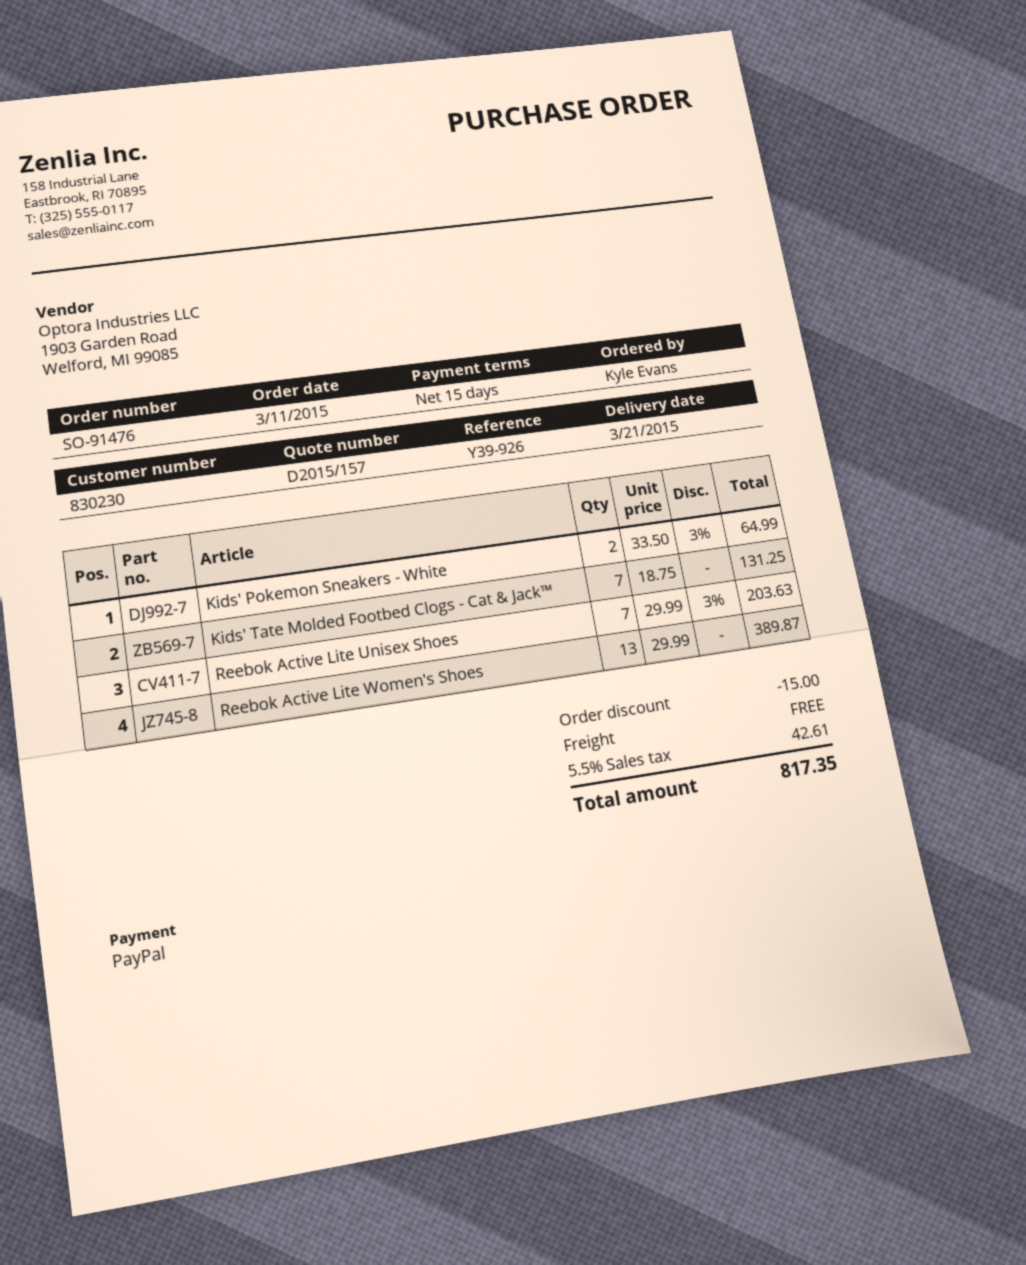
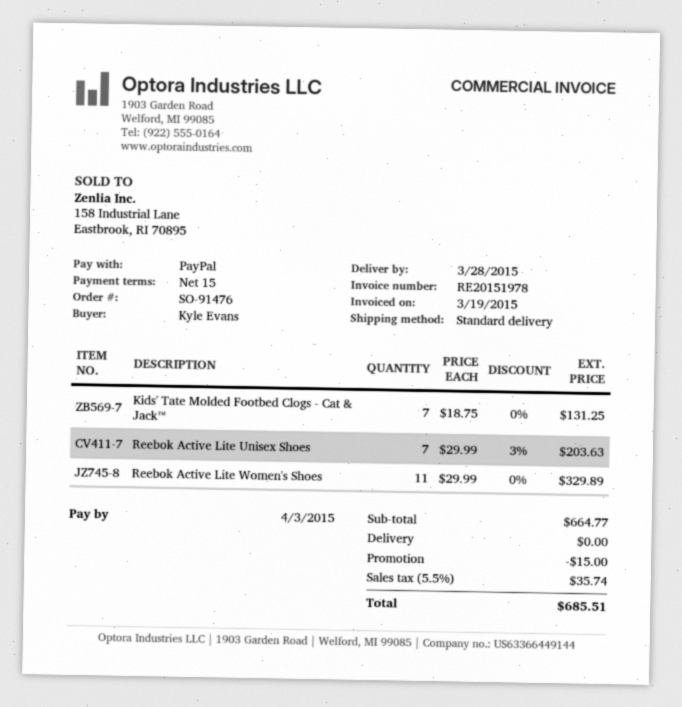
delivery date: 2015-03-21 -> 2015-03-28
Kids' Pokemon Sneakers - White: 2 x 33.50 - 3% = 64.99 -> none
Reebok Active Lite Women's Shoes: 13 x 29.99 = 389.87 -> 11 x 29.99 = 329.89
tax: 5.5% = 42.61 -> 5.5% = 35.74
total: 817.35 -> 685.51

